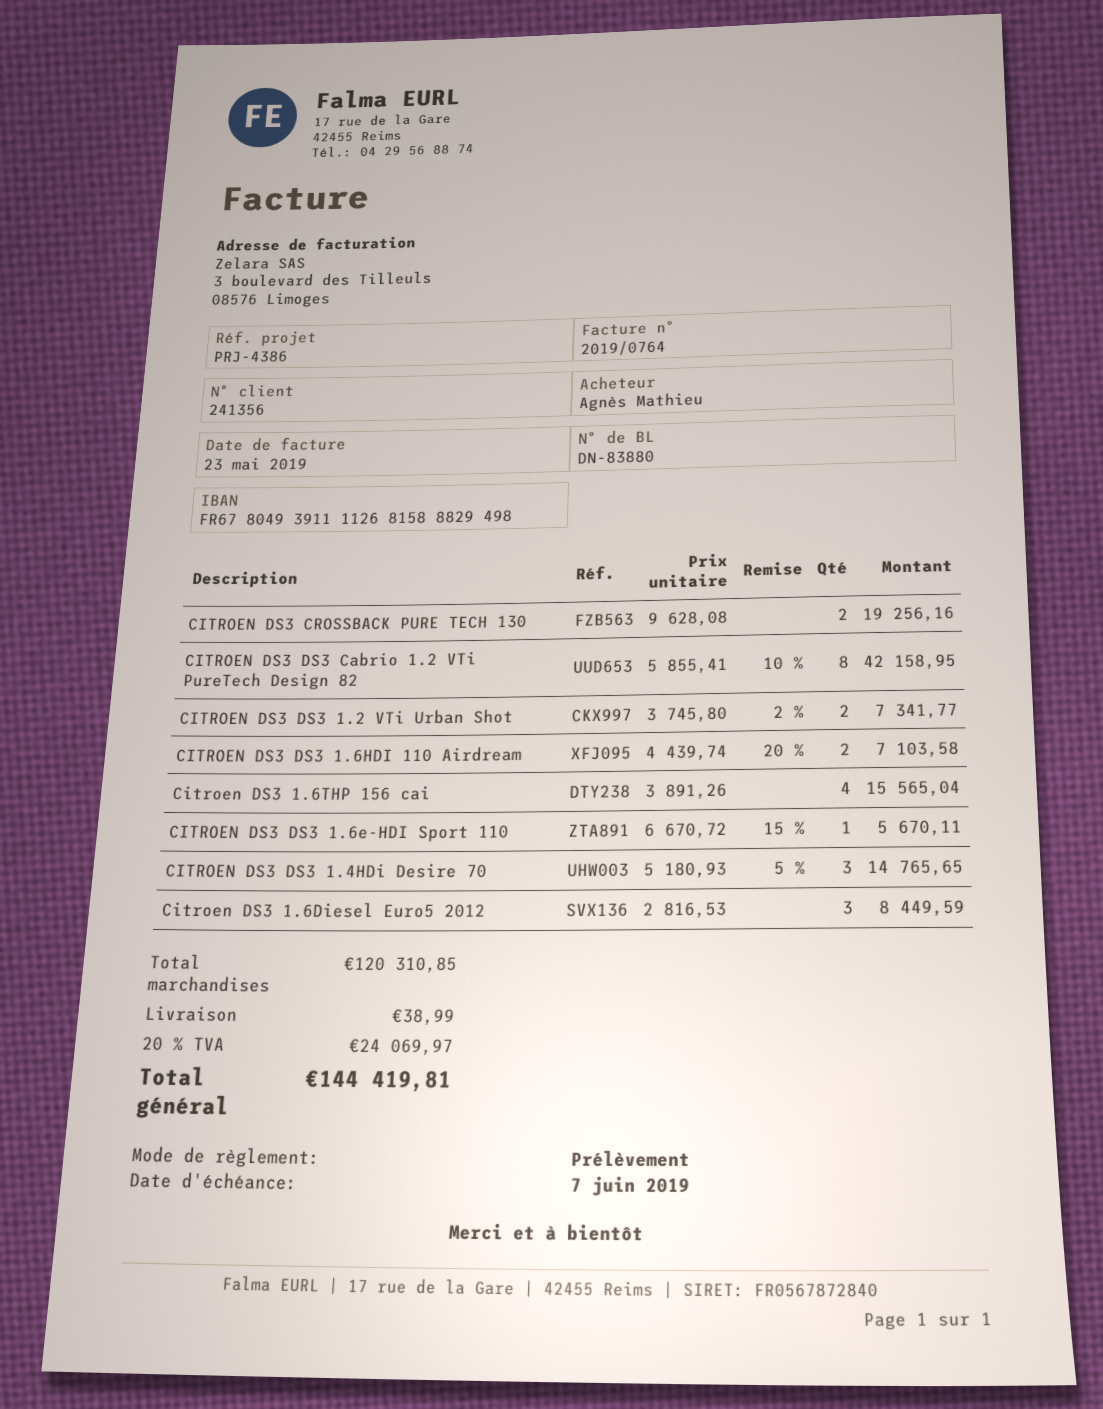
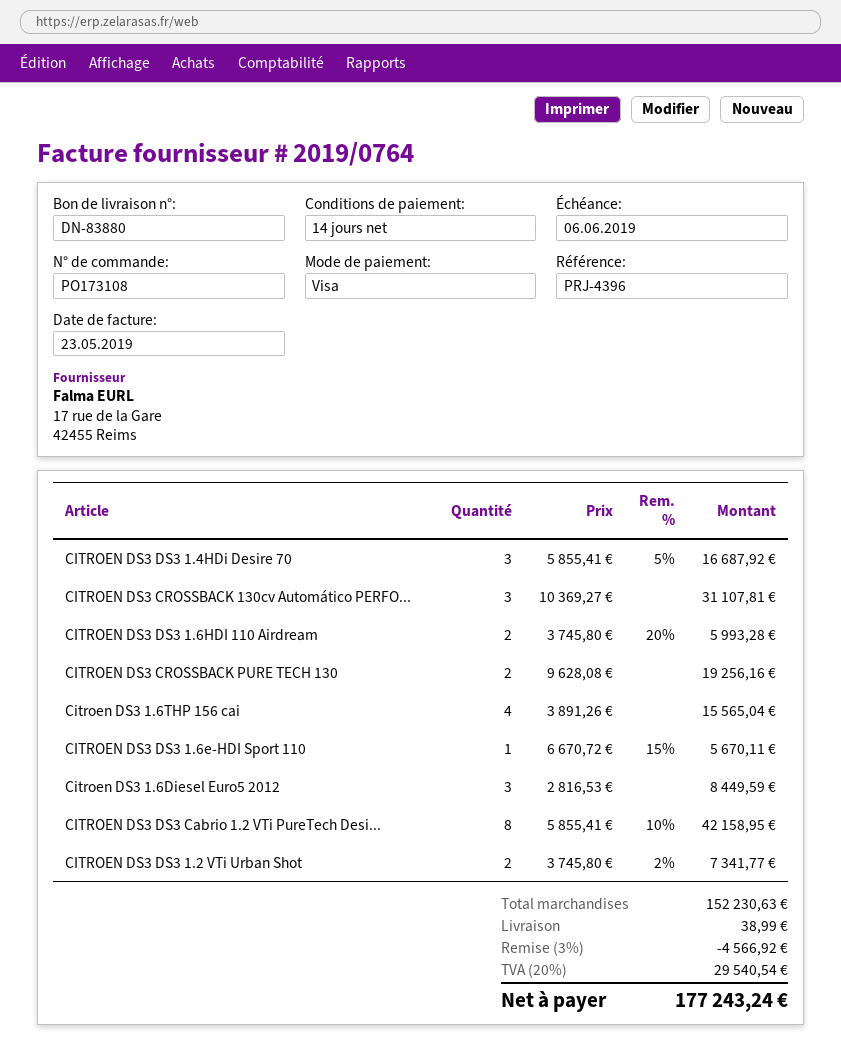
due date: 2019-06-07 -> 2019-06-06
reference: PRJ-4386 -> PRJ-4396
payment method: direct debit -> Visa
CITROEN DS3 DS3 1.6HDI 110 Airdream: 2 x 4439.74 - 20% = 7103.58 -> 2 x 3745.80 - 20% = 5993.28
CITROEN DS3 DS3 1.4HDi Desire 70: 3 x 5180.93 - 5% = 14765.65 -> 3 x 5855.41 - 5% = 16687.92
CITROEN DS3 CROSSBACK 130cv Automático PERFO...: none -> 3 x 10369.27 = 31107.81
subtotal: 120310.85 -> 152230.63
discount: none -> 3% = 4566.92
tax: 20% = 24069.97 -> 20% = 29540.54
total: 144419.81 -> 177243.24

